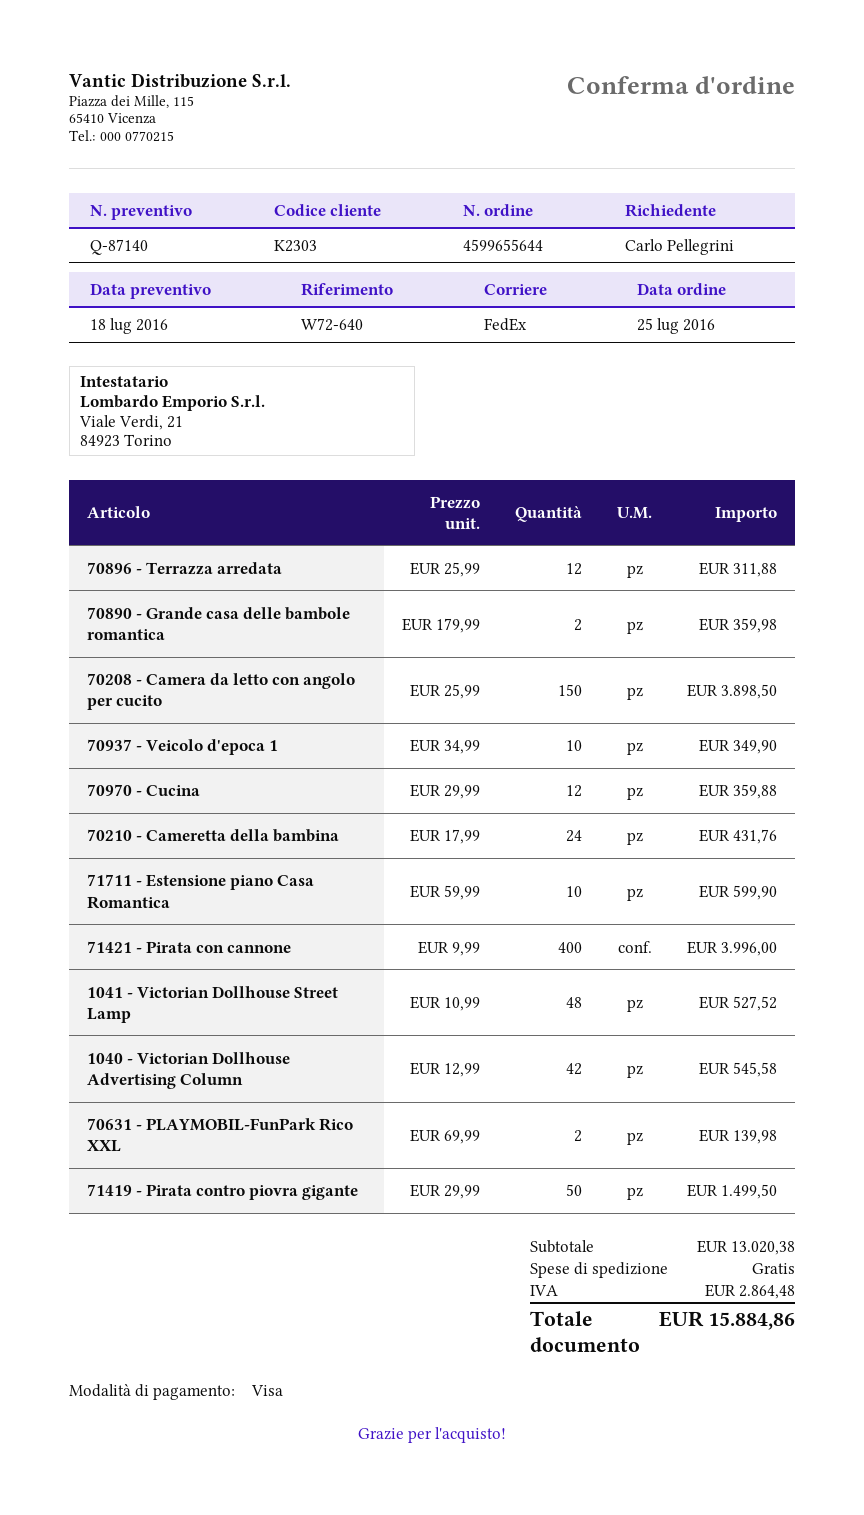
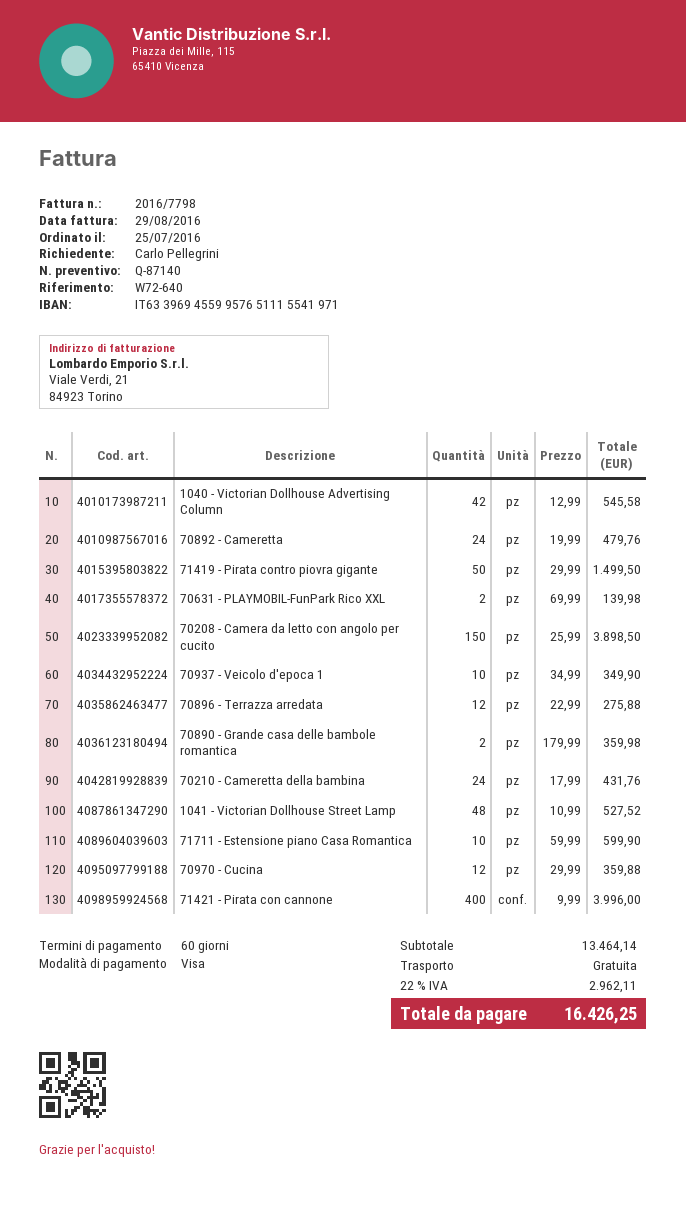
70896 - Terrazza arredata: 12 x 25.99 = 311.88 -> 12 x 22.99 = 275.88
70892 - Cameretta: none -> 24 x 19.99 = 479.76
subtotal: 13020.38 -> 13464.14
tax: 2864.48 -> 2962.11
total: 15884.86 -> 16426.25

